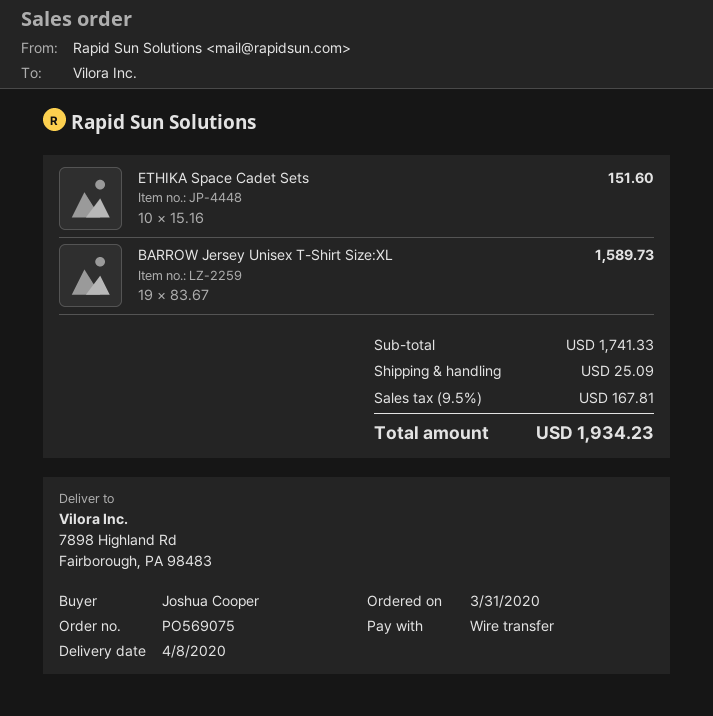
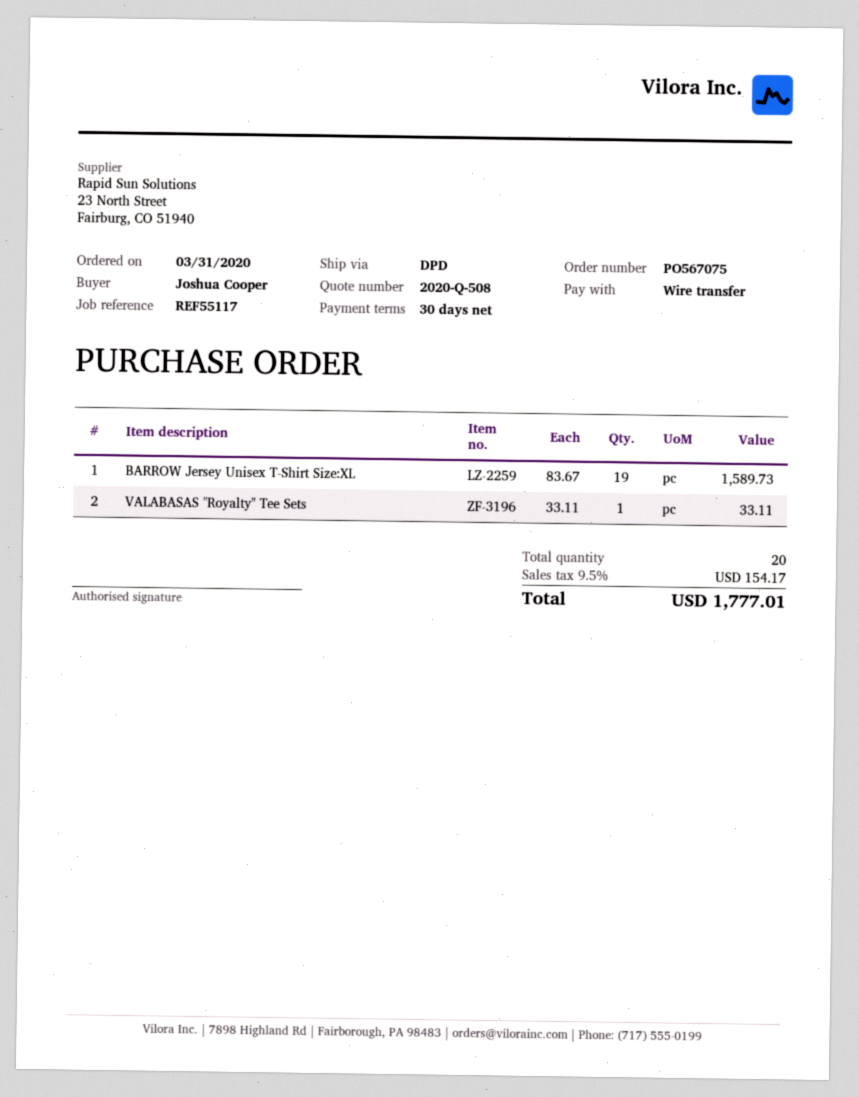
order number: PO569075 -> PO567075
ETHIKA Space Cadet Sets: 10 x 15.16 = 151.60 -> none
VALABASAS "Royalty" Tee Sets: none -> 1 x 33.11 = 33.11
shipping: 25.09 -> none
tax: 9.5% = 167.81 -> 9.5% = 154.17
total: 1934.23 -> 1777.01

